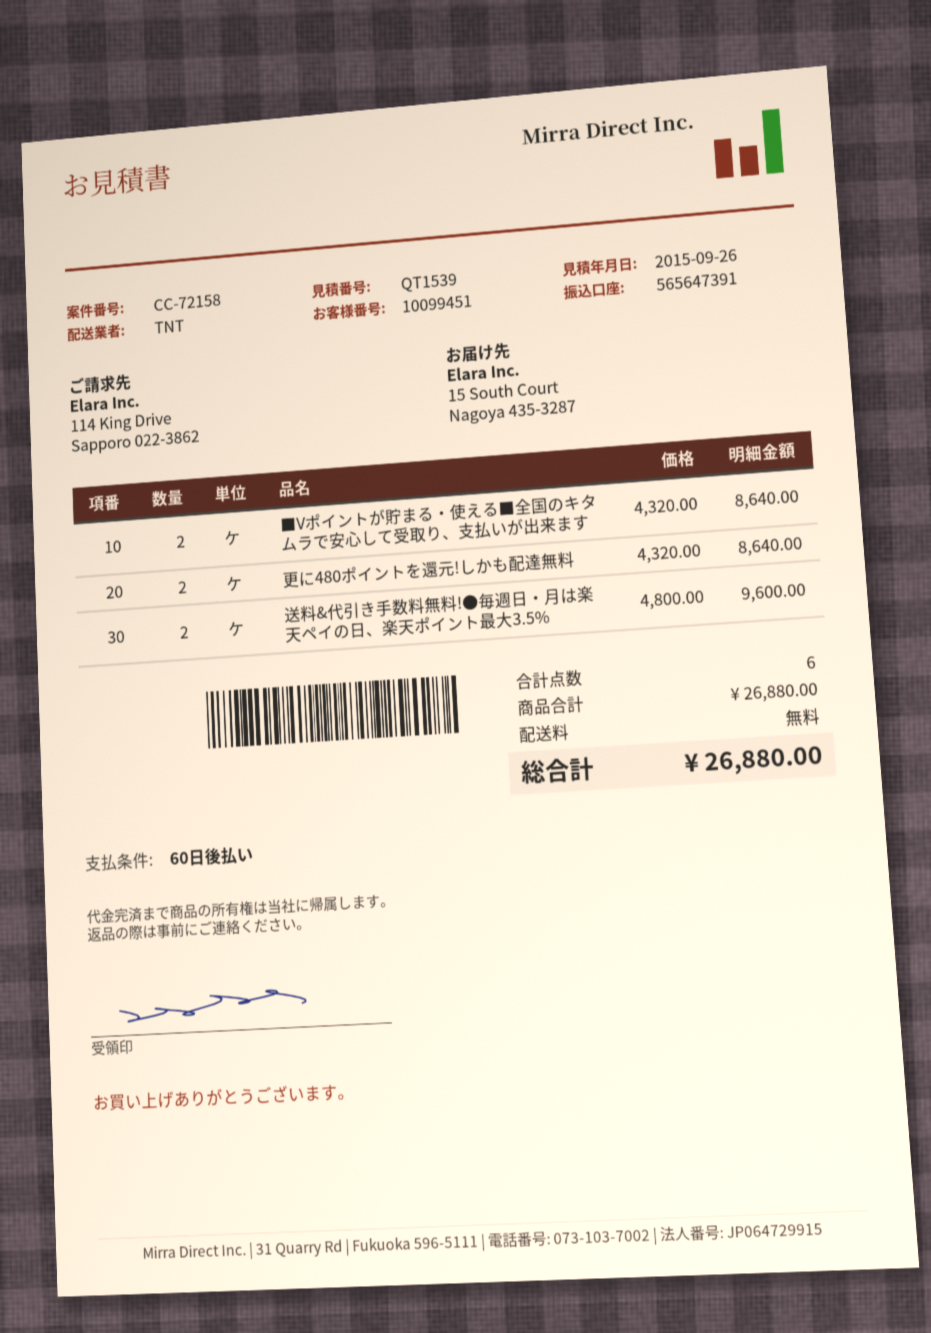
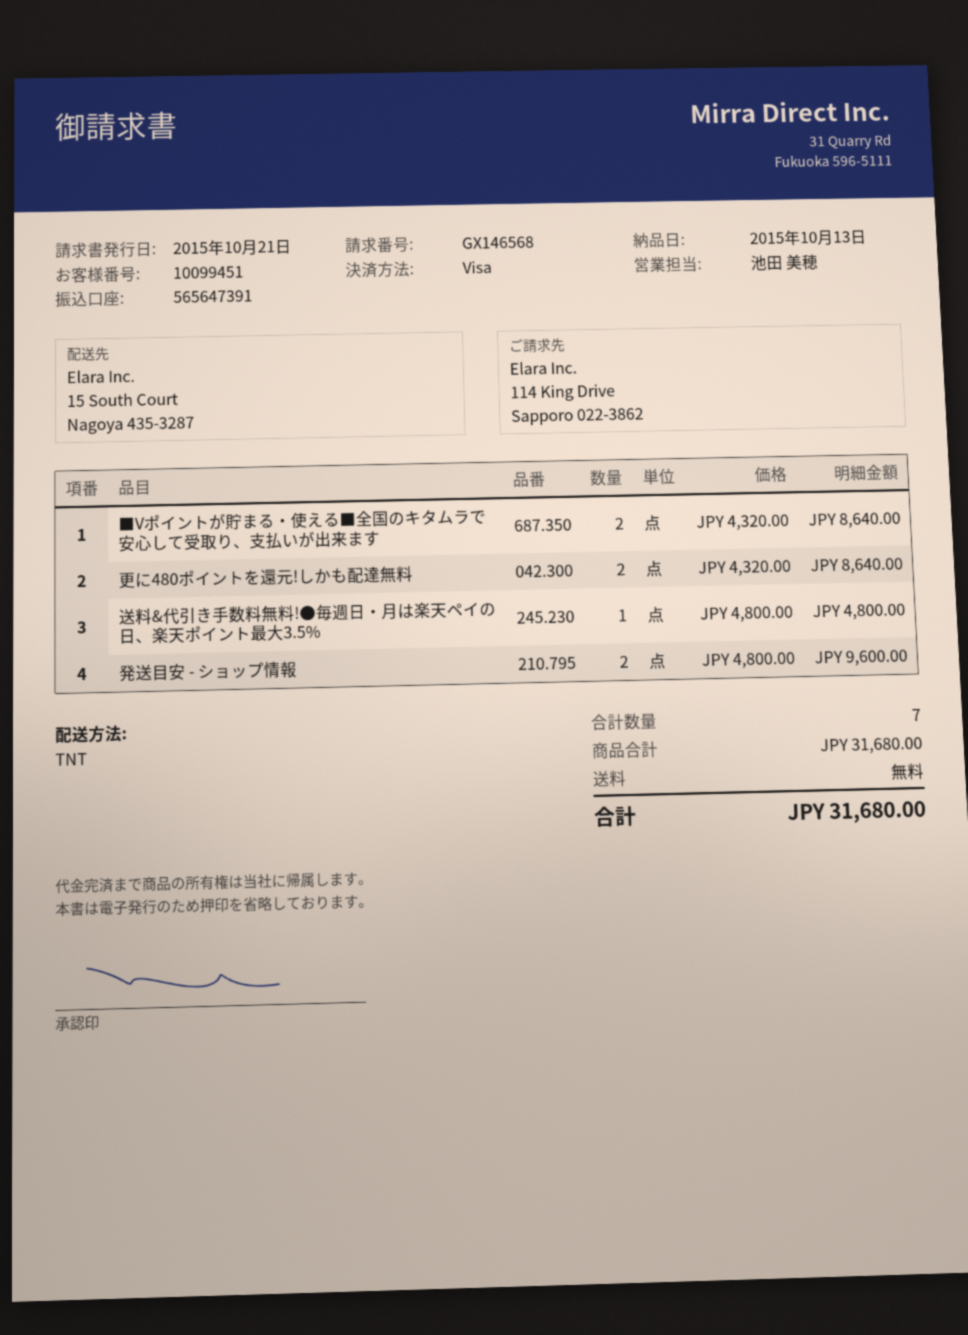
送料&代引き手数料無料!●毎週日・月は楽天ペイの日、楽天ポイント最大3.5%: 2 x 4800.00 = 9600.00 -> 1 x 4800.00 = 4800.00
発送目安 - ショップ情報: none -> 2 x 4800.00 = 9600.00
total quantity: 6 -> 7
subtotal: 26880.00 -> 31680.00
total: 26880.00 -> 31680.00

